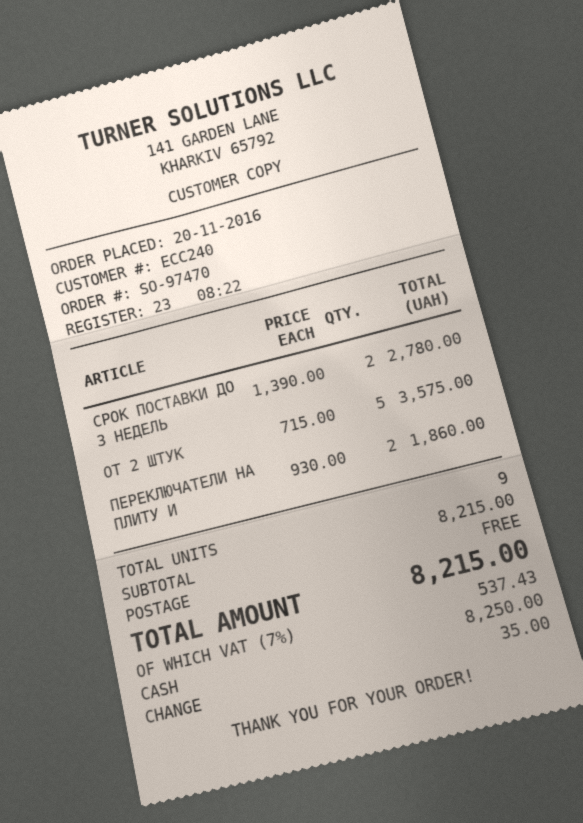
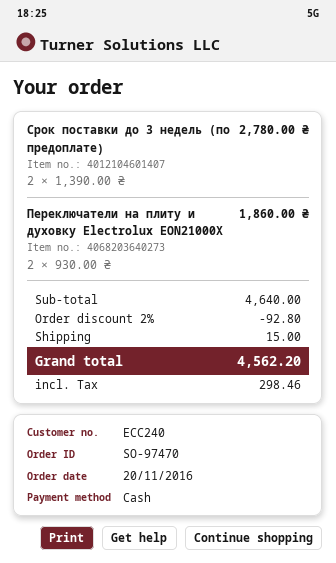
ОТ 2 ШТУК: 5 x 715.00 = 3575.00 -> none
subtotal: 8215.00 -> 4640.00
discount: none -> 2% = 92.80
shipping: 0.00 -> 15.00
tax: 537.43 -> 298.46
total: 8215.00 -> 4562.20

